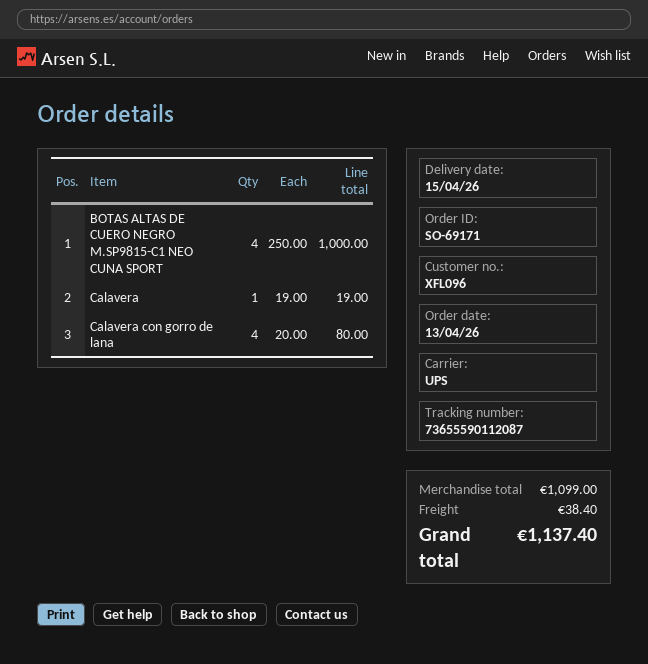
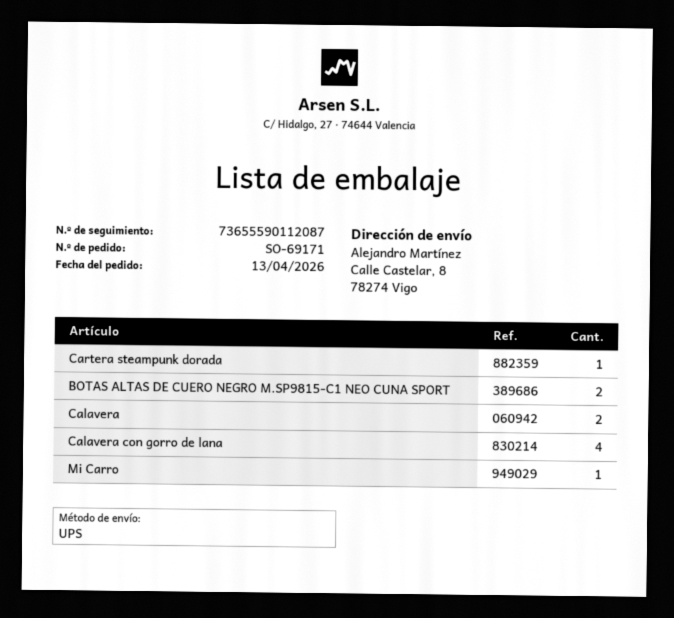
BOTAS ALTAS DE CUERO NEGRO M.SP9815-C1 NEO CUNA SPORT: 4 -> 2
Calavera: 1 -> 2
Cartera steampunk dorada: none -> 1
Mi Carro: none -> 1

